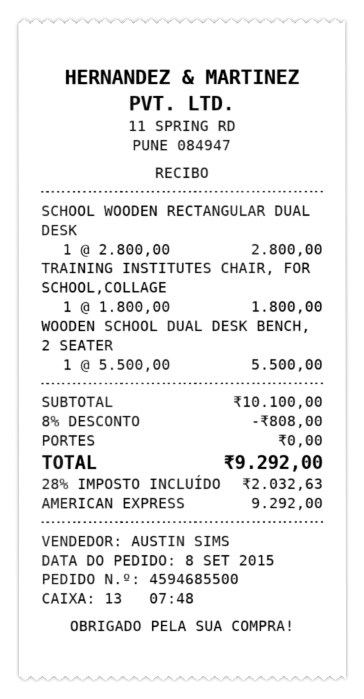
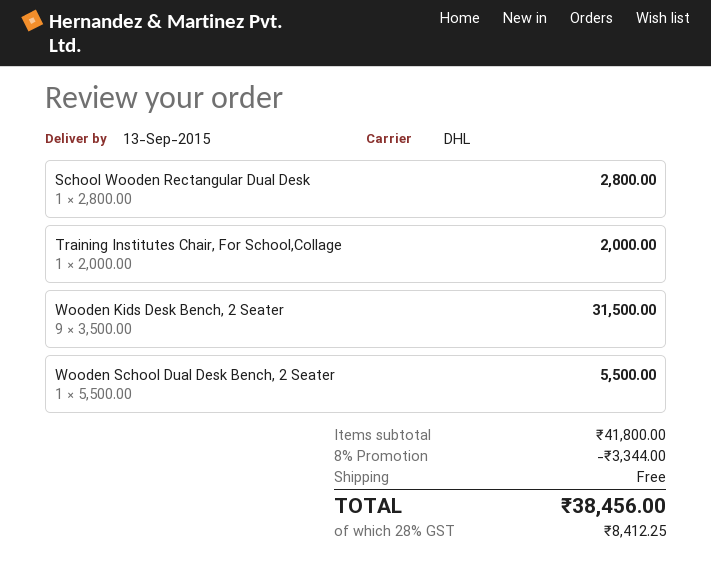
TRAINING INSTITUTES CHAIR, FOR SCHOOL,COLLAGE: 1 x 1800.00 = 1800.00 -> 1 x 2000.00 = 2000.00
Wooden Kids Desk Bench, 2 Seater: none -> 9 x 3500.00 = 31500.00
subtotal: 10100.00 -> 41800.00
discount: 8% = 808.00 -> 8% = 3344.00
tax: 28% = 2032.63 -> 28% = 8412.25
total: 9292.00 -> 38456.00

